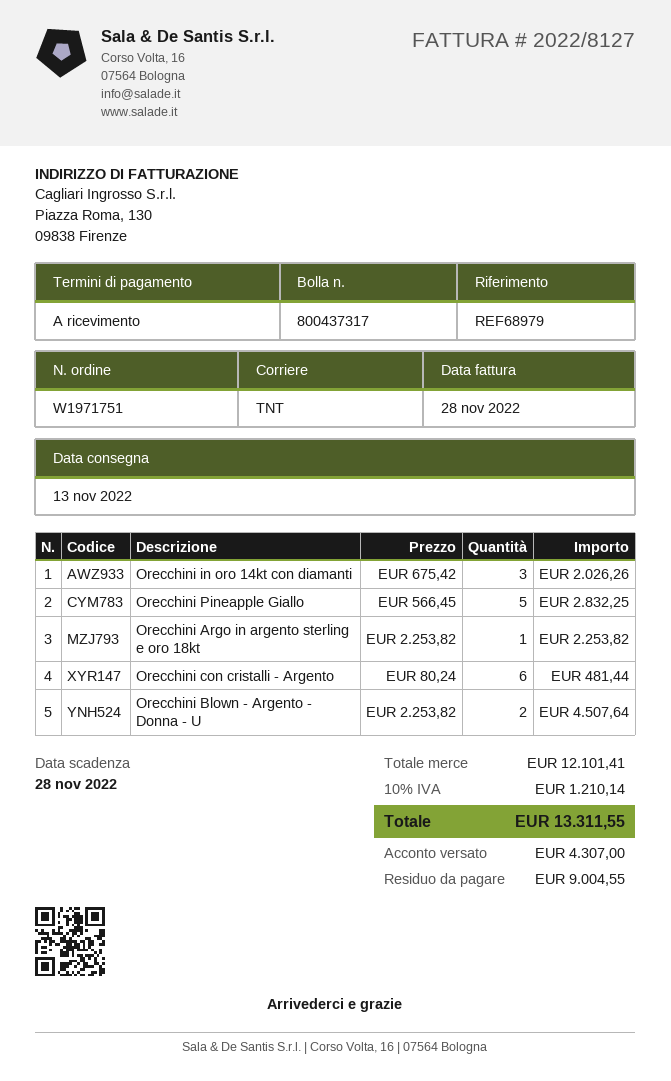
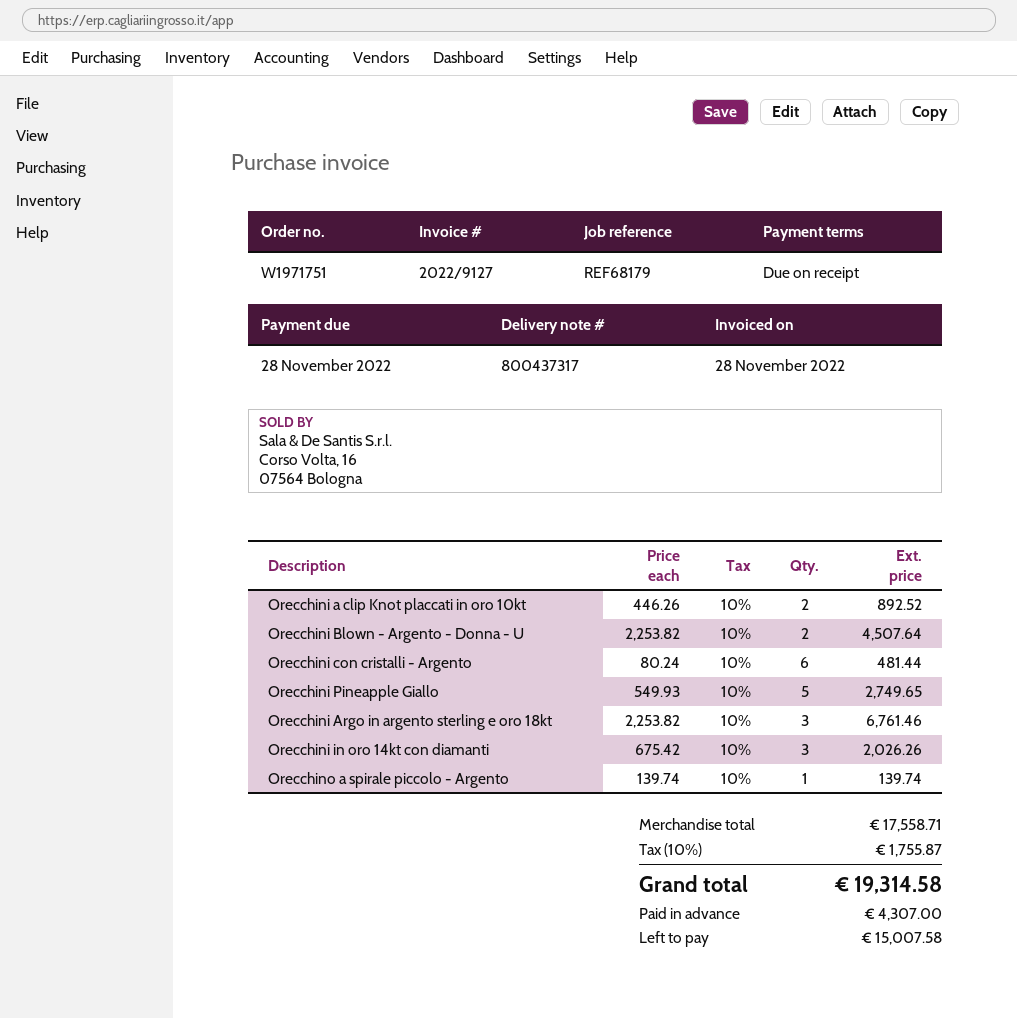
invoice number: 2022/8127 -> 2022/9127
reference: REF68979 -> REF68179
Orecchini Pineapple Giallo: 5 x 566.45 = 2832.25 -> 5 x 549.93 = 2749.65
Orecchini Argo in argento sterling e oro 18kt: 1 x 2253.82 = 2253.82 -> 3 x 2253.82 = 6761.46
Orecchini a clip Knot placcati in oro 10kt: none -> 2 x 446.26 = 892.52
Orecchino a spirale piccolo - Argento: none -> 1 x 139.74 = 139.74
subtotal: 12101.41 -> 17558.71
tax: 10% = 1210.14 -> 10% = 1755.87
total: 13311.55 -> 19314.58
balance: 9004.55 -> 15007.58

